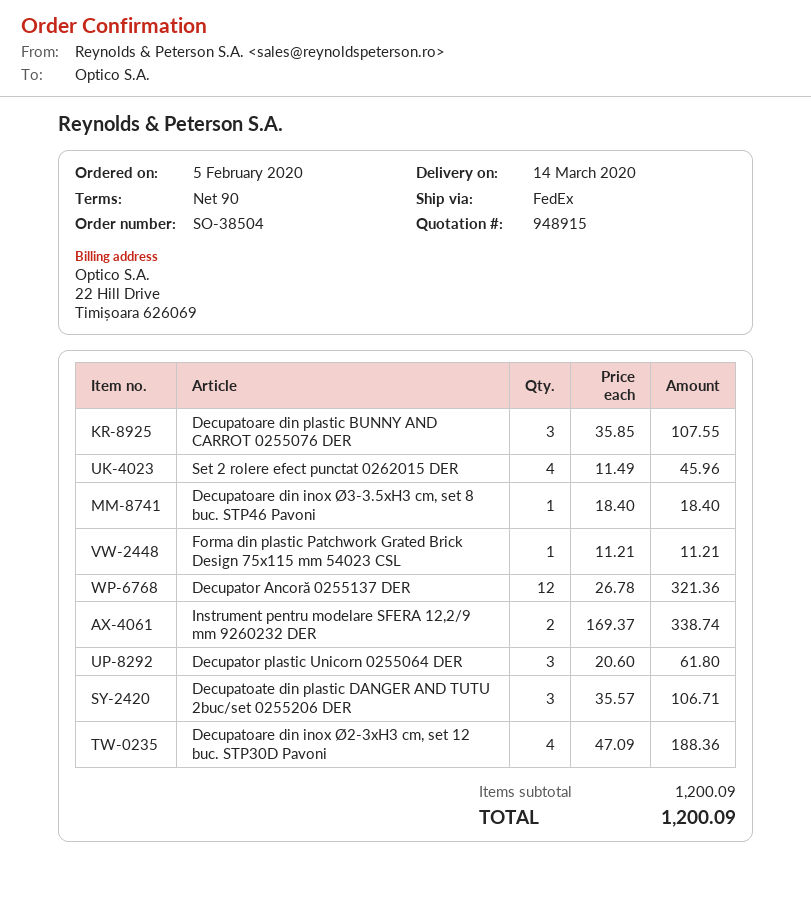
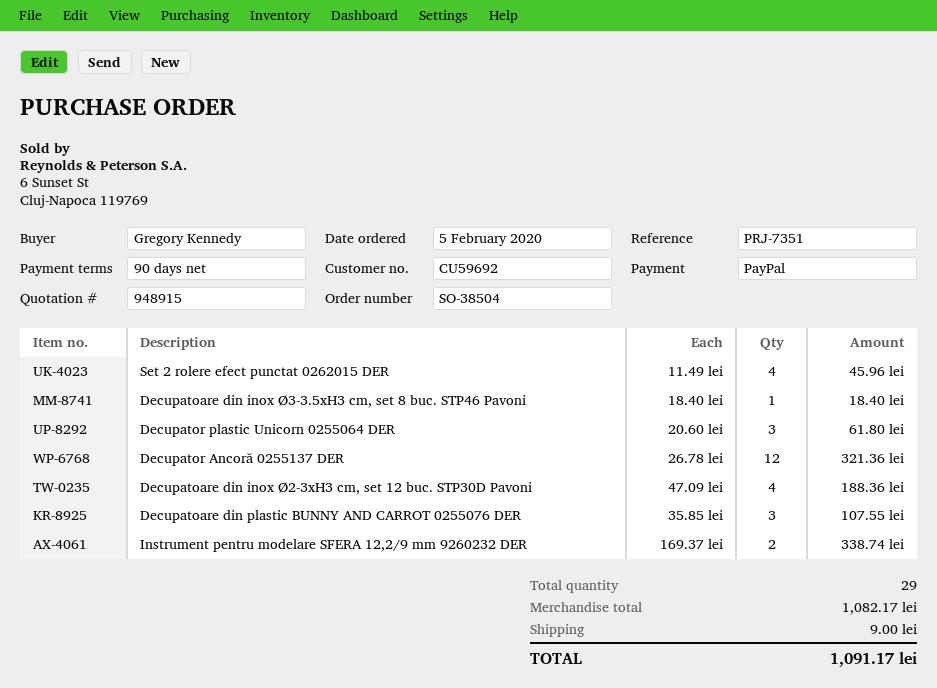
Forma din plastic Patchwork Grated Brick Design 75x115 mm 54023 CSL: 1 x 11.21 = 11.21 -> none
Decupatoate din plastic DANGER AND TUTU 2buc/set 0255206 DER: 3 x 35.57 = 106.71 -> none
subtotal: 1200.09 -> 1082.17
shipping: none -> 9.00
total: 1200.09 -> 1091.17

